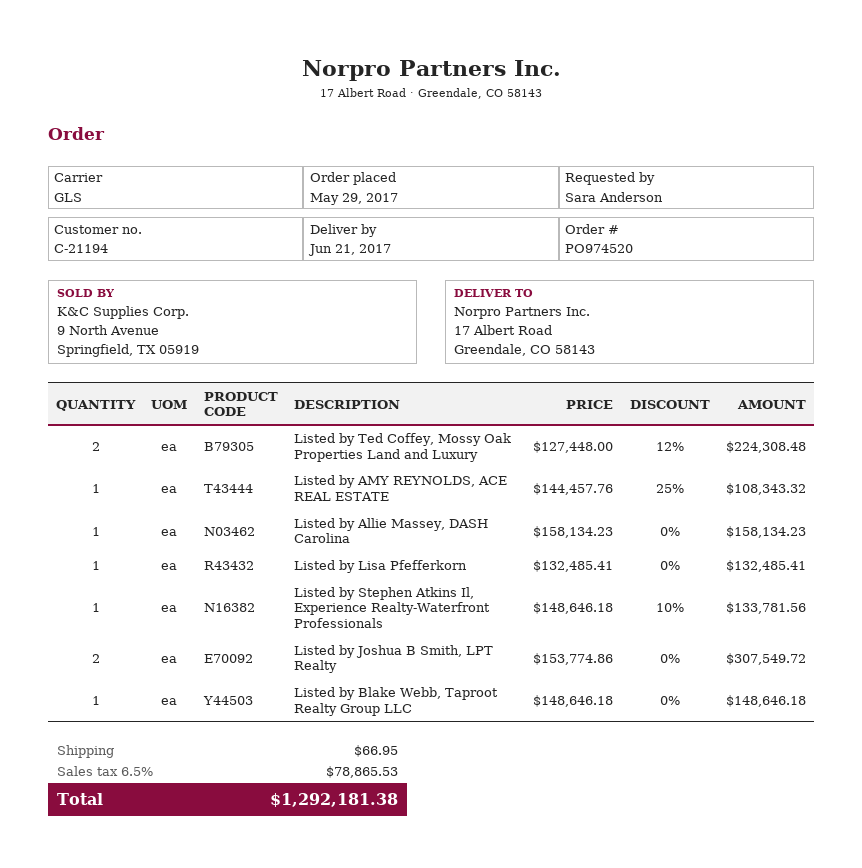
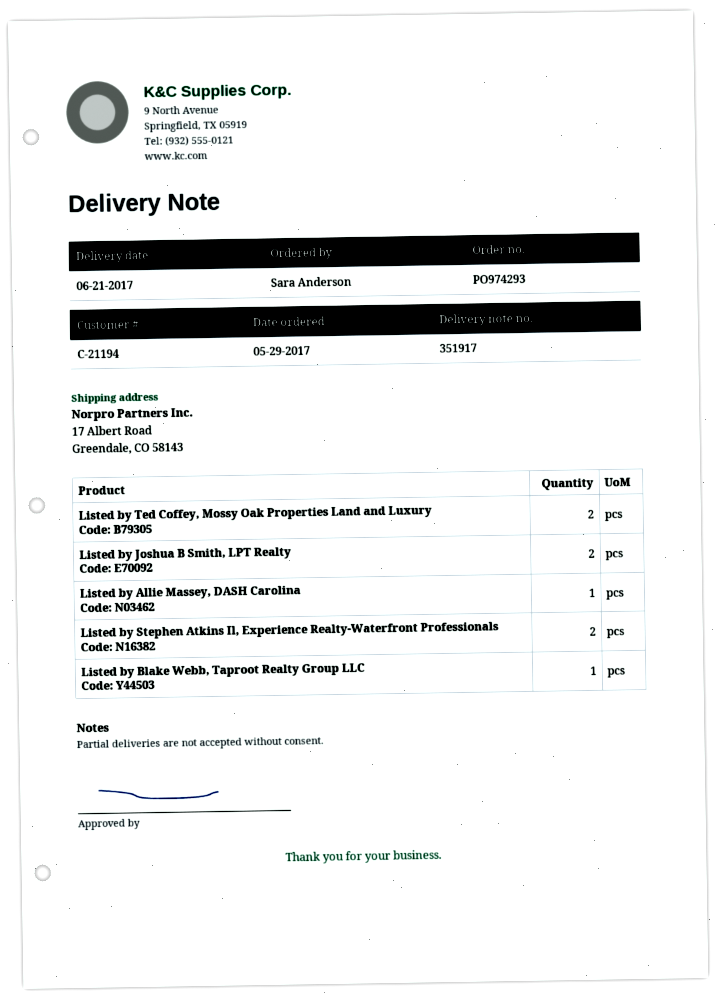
order number: PO974520 -> PO974293
Listed by AMY REYNOLDS, ACE REAL ESTATE: 1 -> none
Listed by Lisa Pfefferkorn: 1 -> none
Listed by Stephen Atkins Il, Experience Realty-Waterfront Professionals: 1 -> 2

